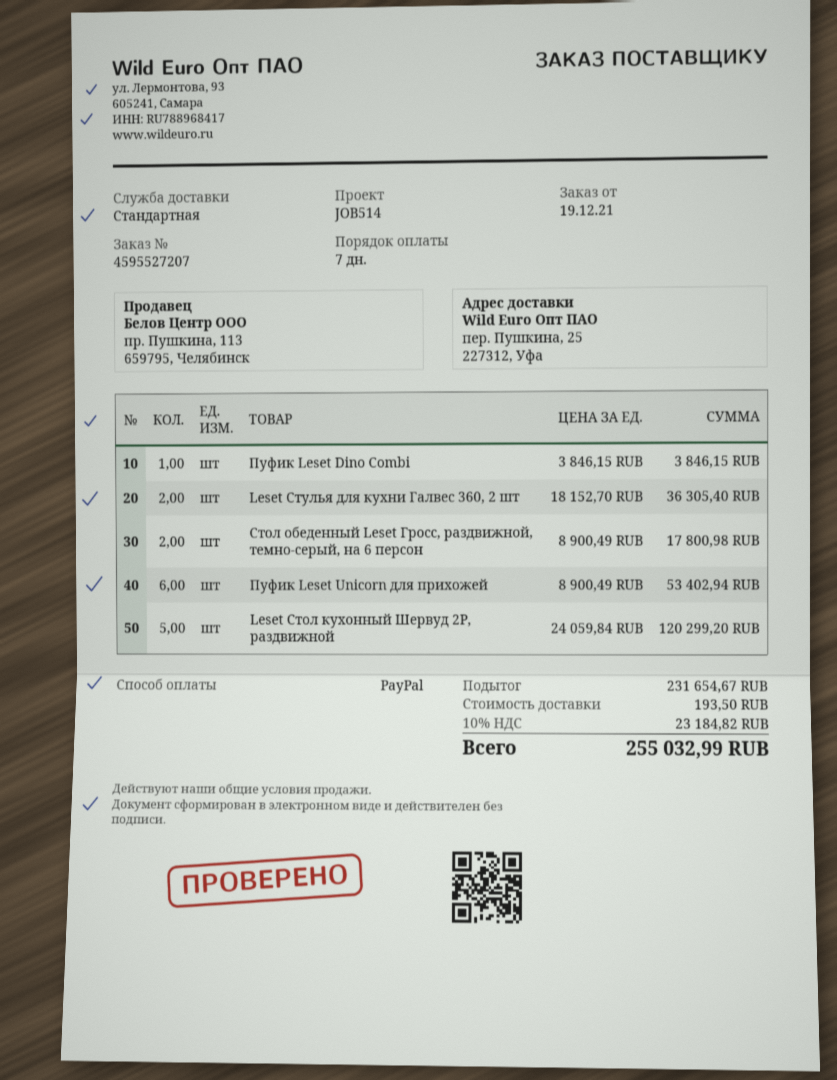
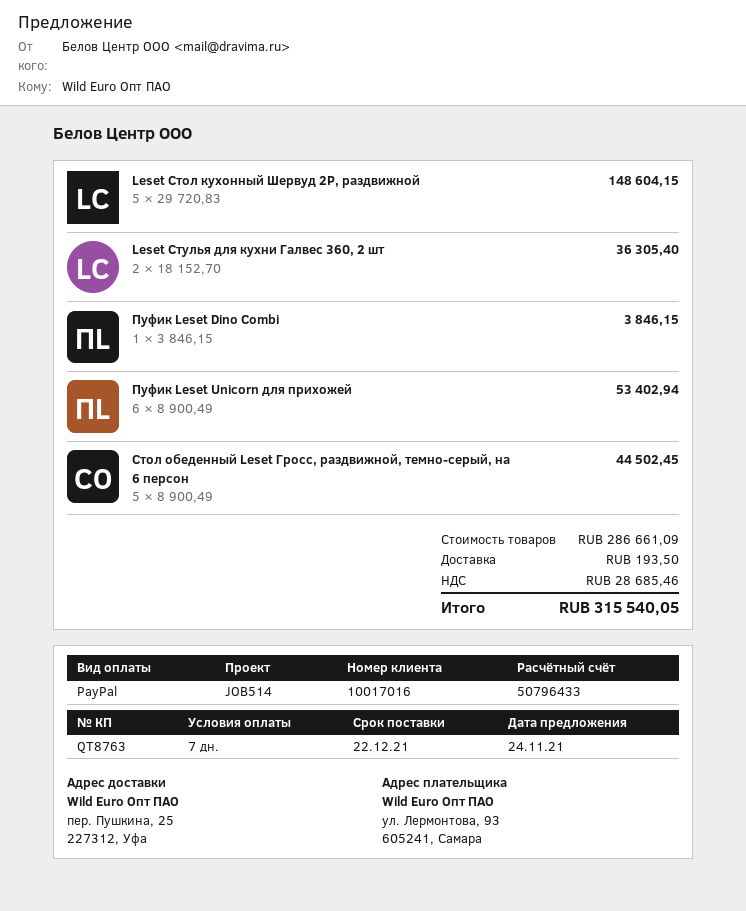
Стол обеденный Leset Гросс, раздвижной, темно-серый, на 6 персон: 2 x 8900.49 = 17800.98 -> 5 x 8900.49 = 44502.45
Leset Стол кухонный Шервуд 2Р, раздвижной: 5 x 24059.84 = 120299.20 -> 5 x 29720.83 = 148604.15
subtotal: 231654.67 -> 286661.09
tax: 23184.82 -> 28685.46
total: 255032.99 -> 315540.05

